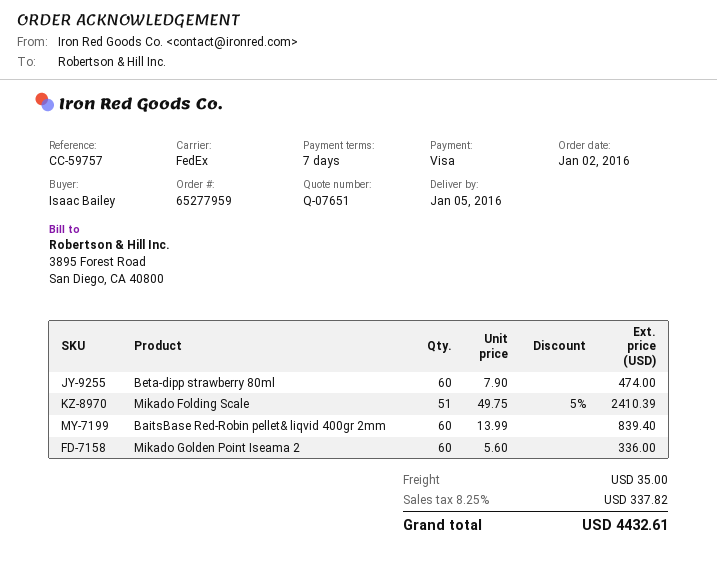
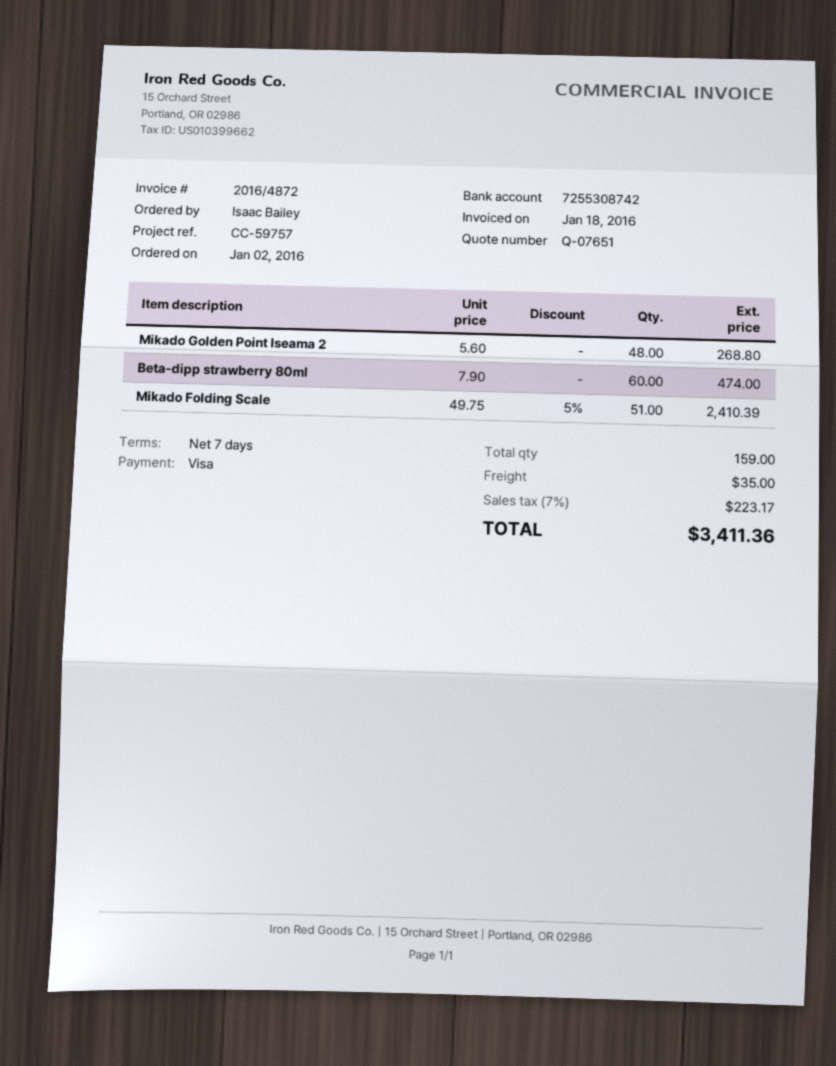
BaitsBase Red-Robin pellet& liqvid 400gr 2mm: 60 x 13.99 = 839.40 -> none
Mikado Golden Point Iseama 2: 60 x 5.60 = 336.00 -> 48 x 5.60 = 268.80
tax: 8.25% = 337.82 -> 7% = 223.17
total: 4432.61 -> 3411.36

